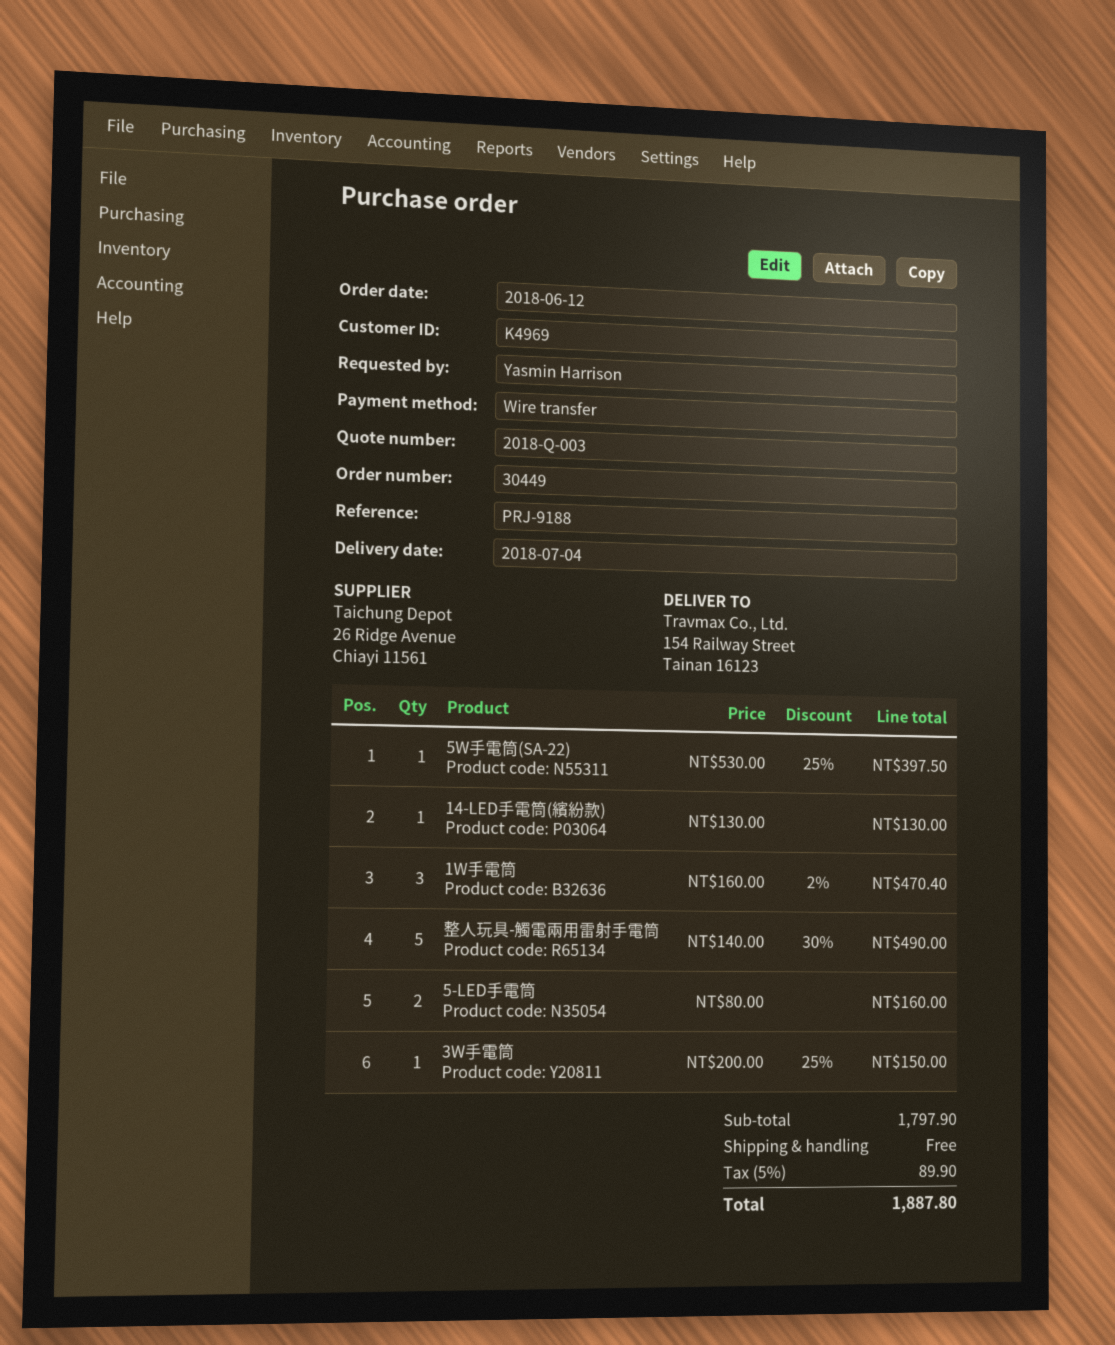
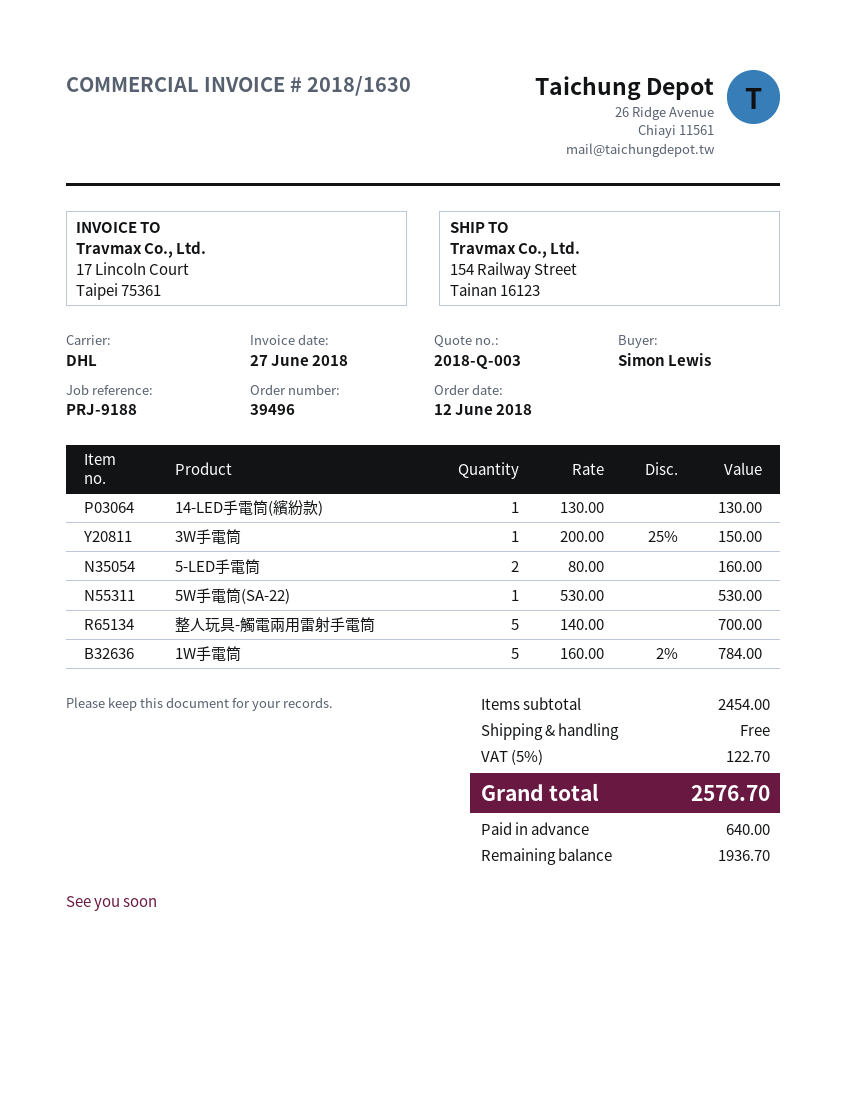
order number: 30449 -> 39496
ordered by: Yasmin Harrison -> Simon Lewis
5W手電筒(SA-22): 1 x 530.00 - 25% = 397.50 -> 1 x 530.00 = 530.00
1W手電筒: 3 x 160.00 - 2% = 470.40 -> 5 x 160.00 - 2% = 784.00
整人玩具-觸電兩用雷射手電筒: 5 x 140.00 - 30% = 490.00 -> 5 x 140.00 = 700.00
subtotal: 1797.90 -> 2454.00
tax: 5% = 89.90 -> 5% = 122.70
total: 1887.80 -> 2576.70

